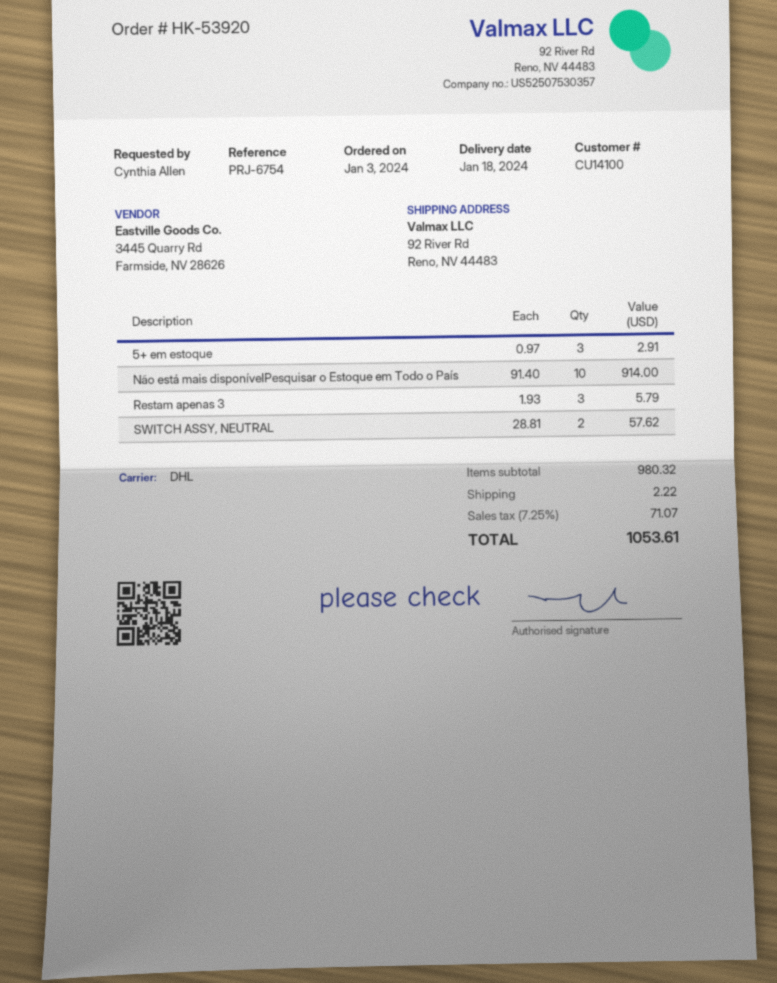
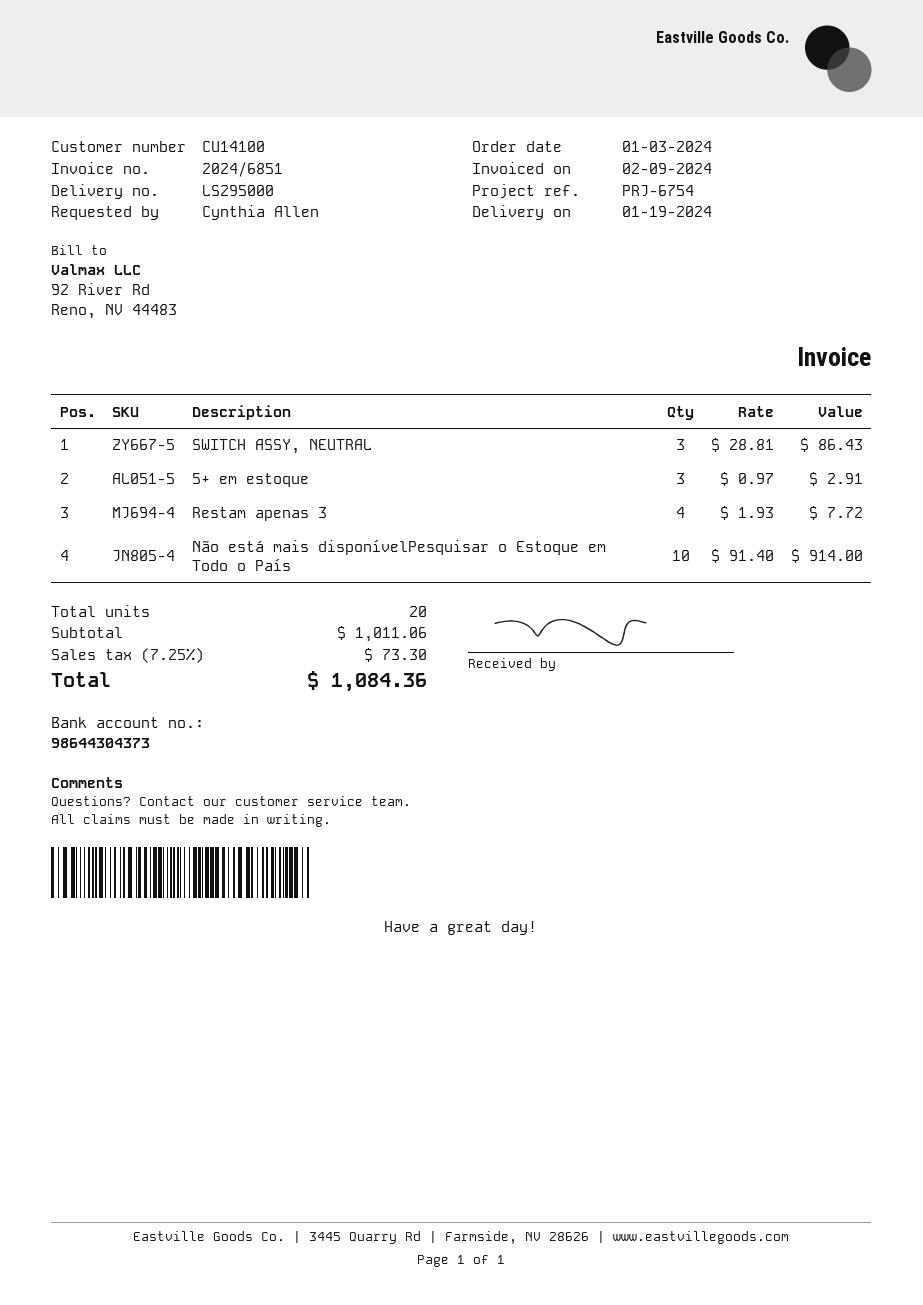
delivery date: 2024-01-18 -> 2024-01-19
Restam apenas 3: 3 x 1.93 = 5.79 -> 4 x 1.93 = 7.72
SWITCH ASSY, NEUTRAL: 2 x 28.81 = 57.62 -> 3 x 28.81 = 86.43
subtotal: 980.32 -> 1011.06
shipping: 2.22 -> none
tax: 7.25% = 71.07 -> 7.25% = 73.30
total: 1053.61 -> 1084.36

